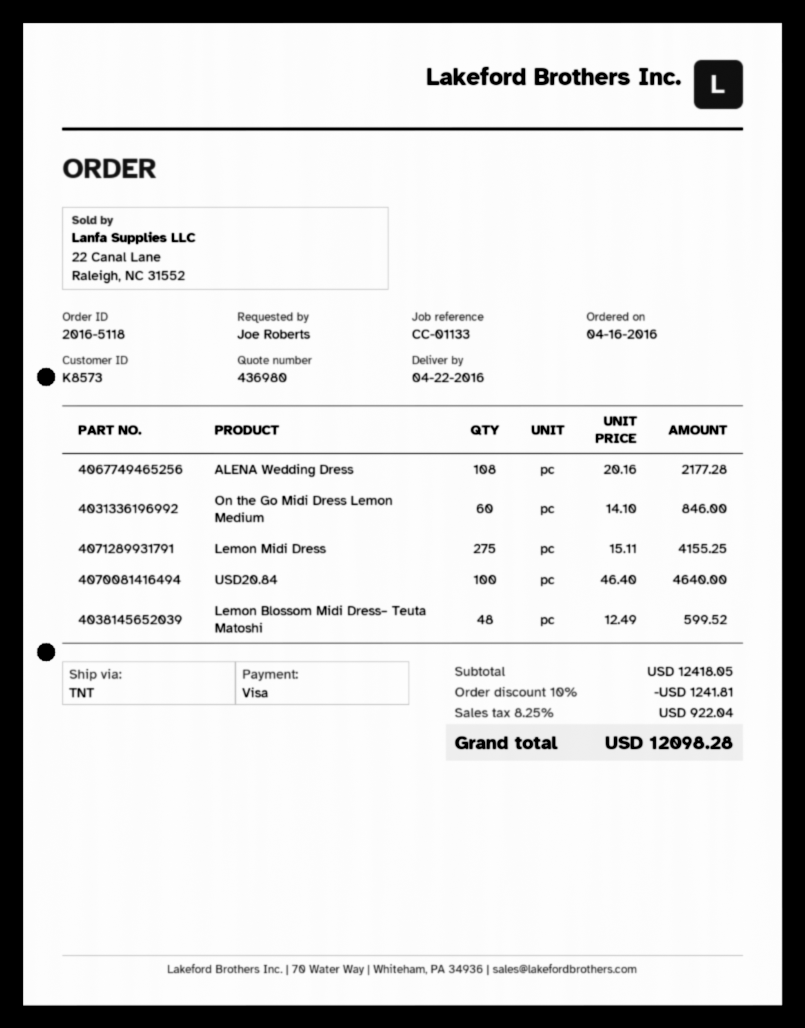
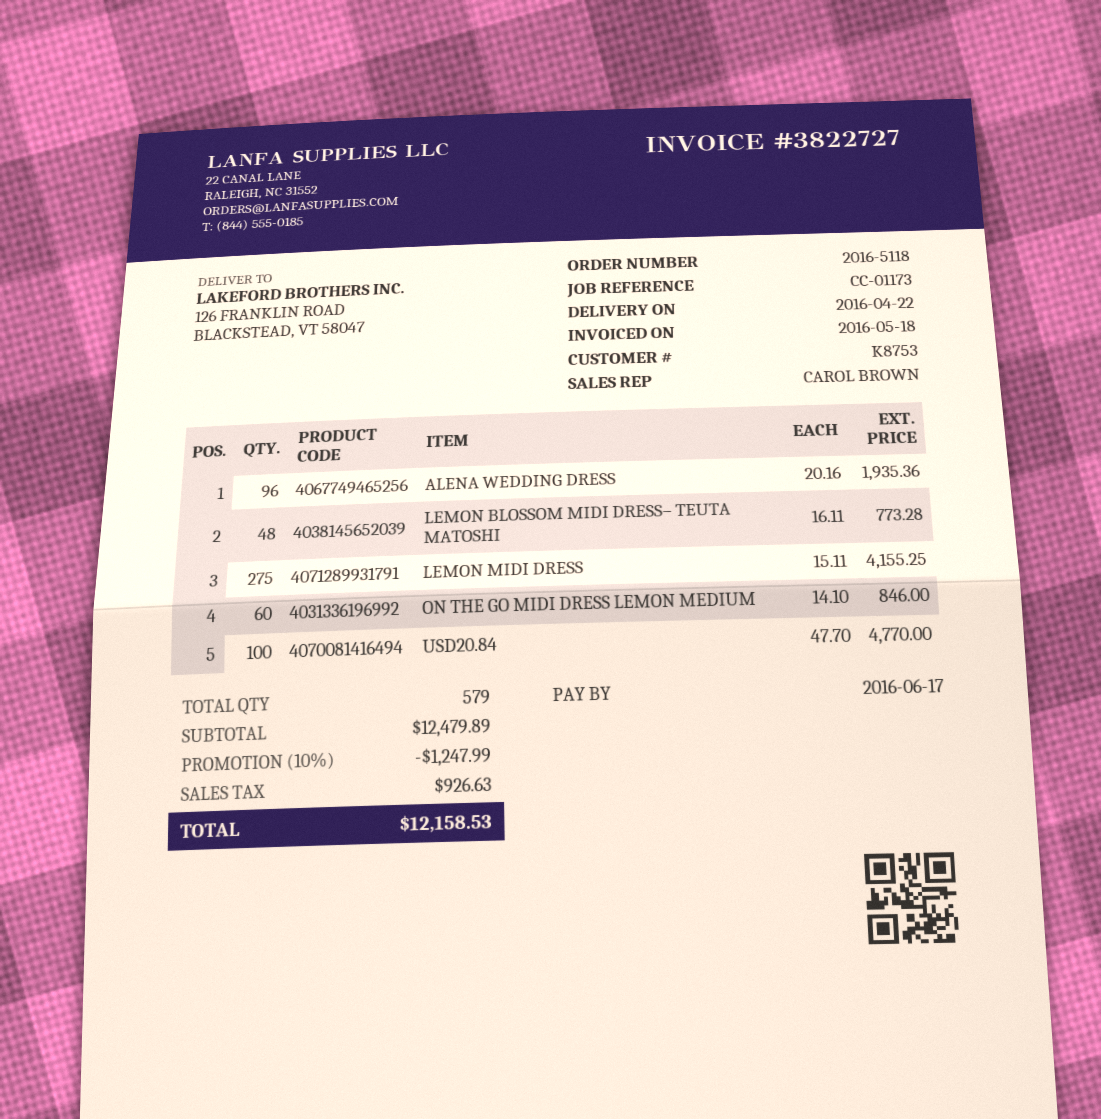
customer number: K8573 -> K8753
reference: CC-01133 -> CC-01173
ALENA Wedding Dress: 108 x 20.16 = 2177.28 -> 96 x 20.16 = 1935.36
USD20.84: 100 x 46.40 = 4640.00 -> 100 x 47.70 = 4770.00
Lemon Blossom Midi Dress– Teuta Matoshi: 48 x 12.49 = 599.52 -> 48 x 16.11 = 773.28
subtotal: 12418.05 -> 12479.89
discount: 10% = 1241.81 -> 10% = 1247.99
tax: 922.04 -> 926.63
total: 12098.28 -> 12158.53

